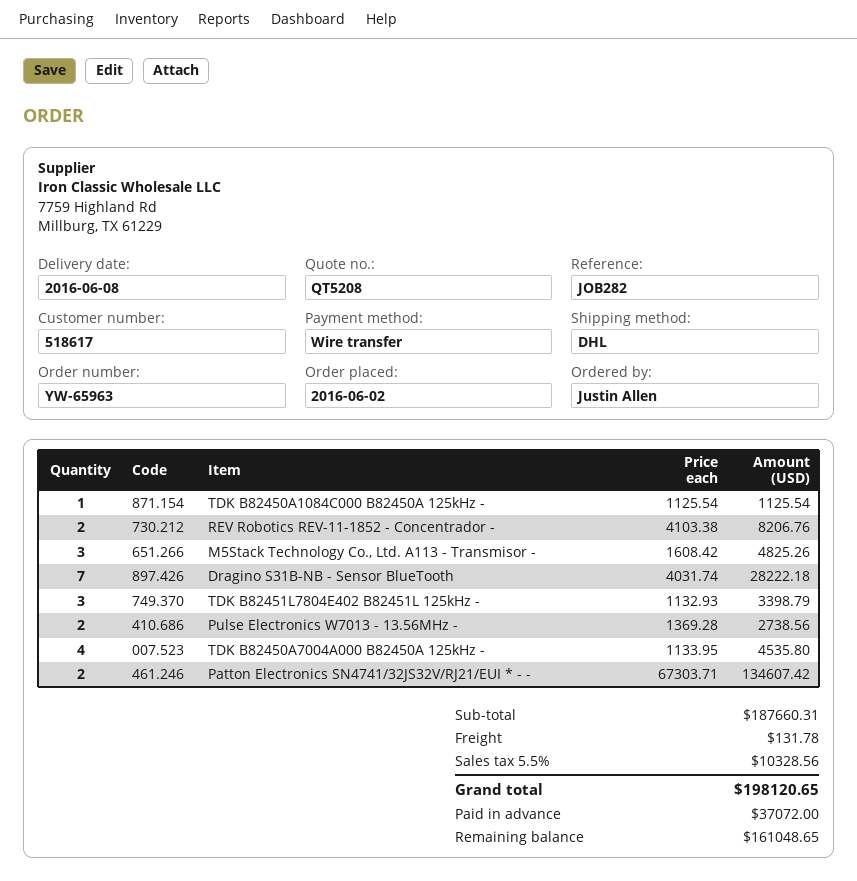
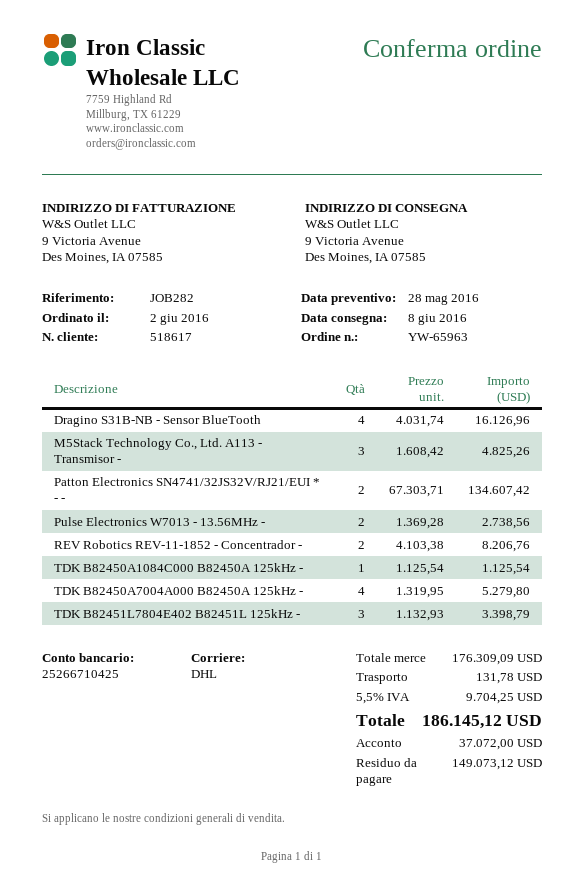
Dragino S31B-NB - Sensor BlueTooth: 7 x 4031.74 = 28222.18 -> 4 x 4031.74 = 16126.96
TDK B82450A7004A000 B82450A 125kHz -: 4 x 1133.95 = 4535.80 -> 4 x 1319.95 = 5279.80
subtotal: 187660.31 -> 176309.09
tax: 5.5% = 10328.56 -> 5.5% = 9704.25
total: 198120.65 -> 186145.12
balance: 161048.65 -> 149073.12

